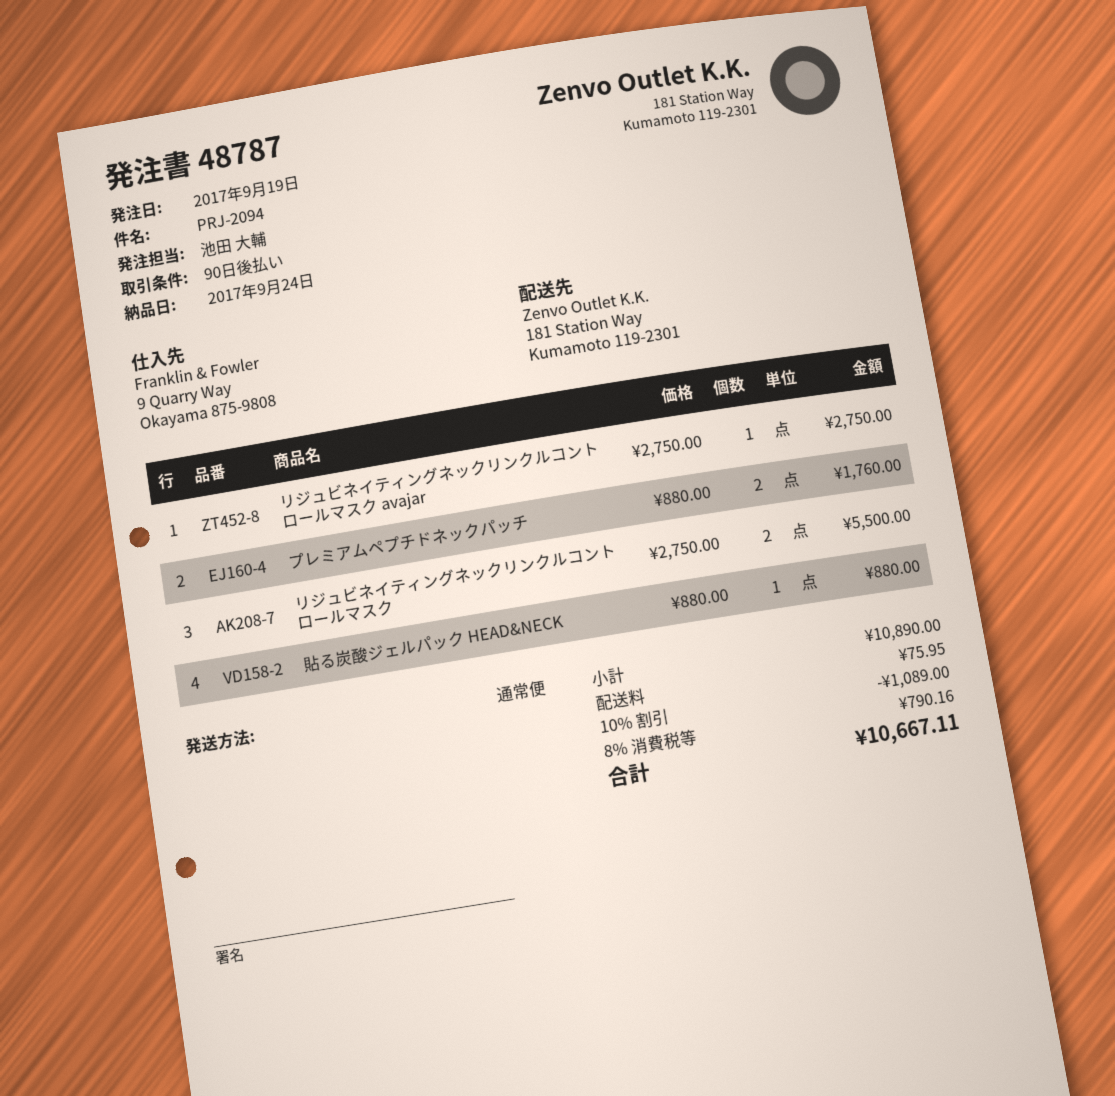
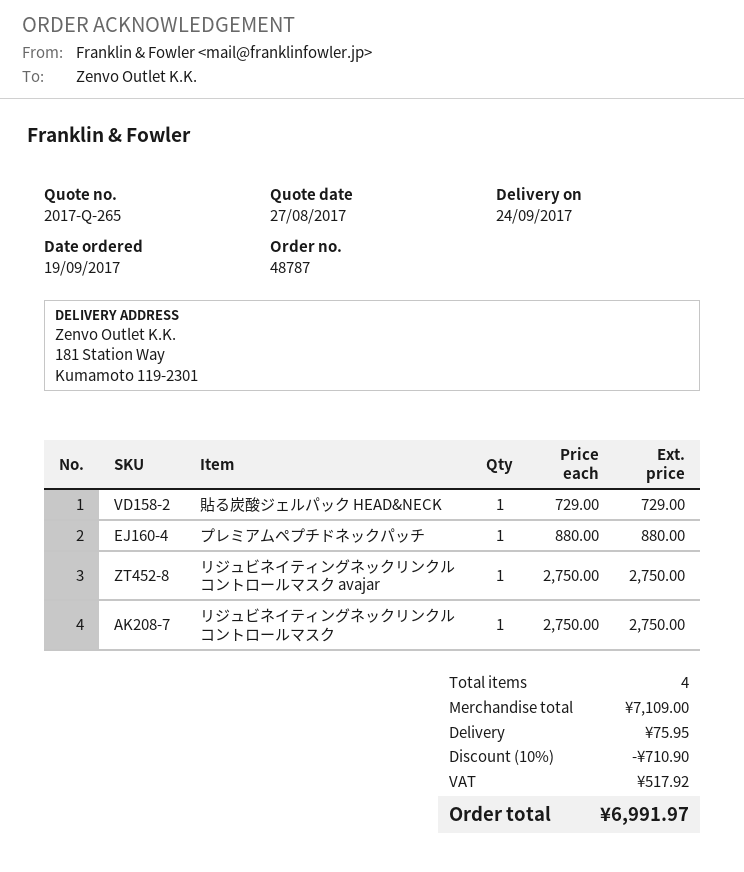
プレミアムペプチドネックパッチ: 2 x 880.00 = 1760.00 -> 1 x 880.00 = 880.00
リジュビネイティングネックリンクルコントロールマスク: 2 x 2750.00 = 5500.00 -> 1 x 2750.00 = 2750.00
貼る炭酸ジェルパック HEAD&NECK: 1 x 880.00 = 880.00 -> 1 x 729.00 = 729.00
subtotal: 10890.00 -> 7109.00
discount: 10% = 1089.00 -> 10% = 710.90
tax: 790.16 -> 517.92
total: 10667.11 -> 6991.97

